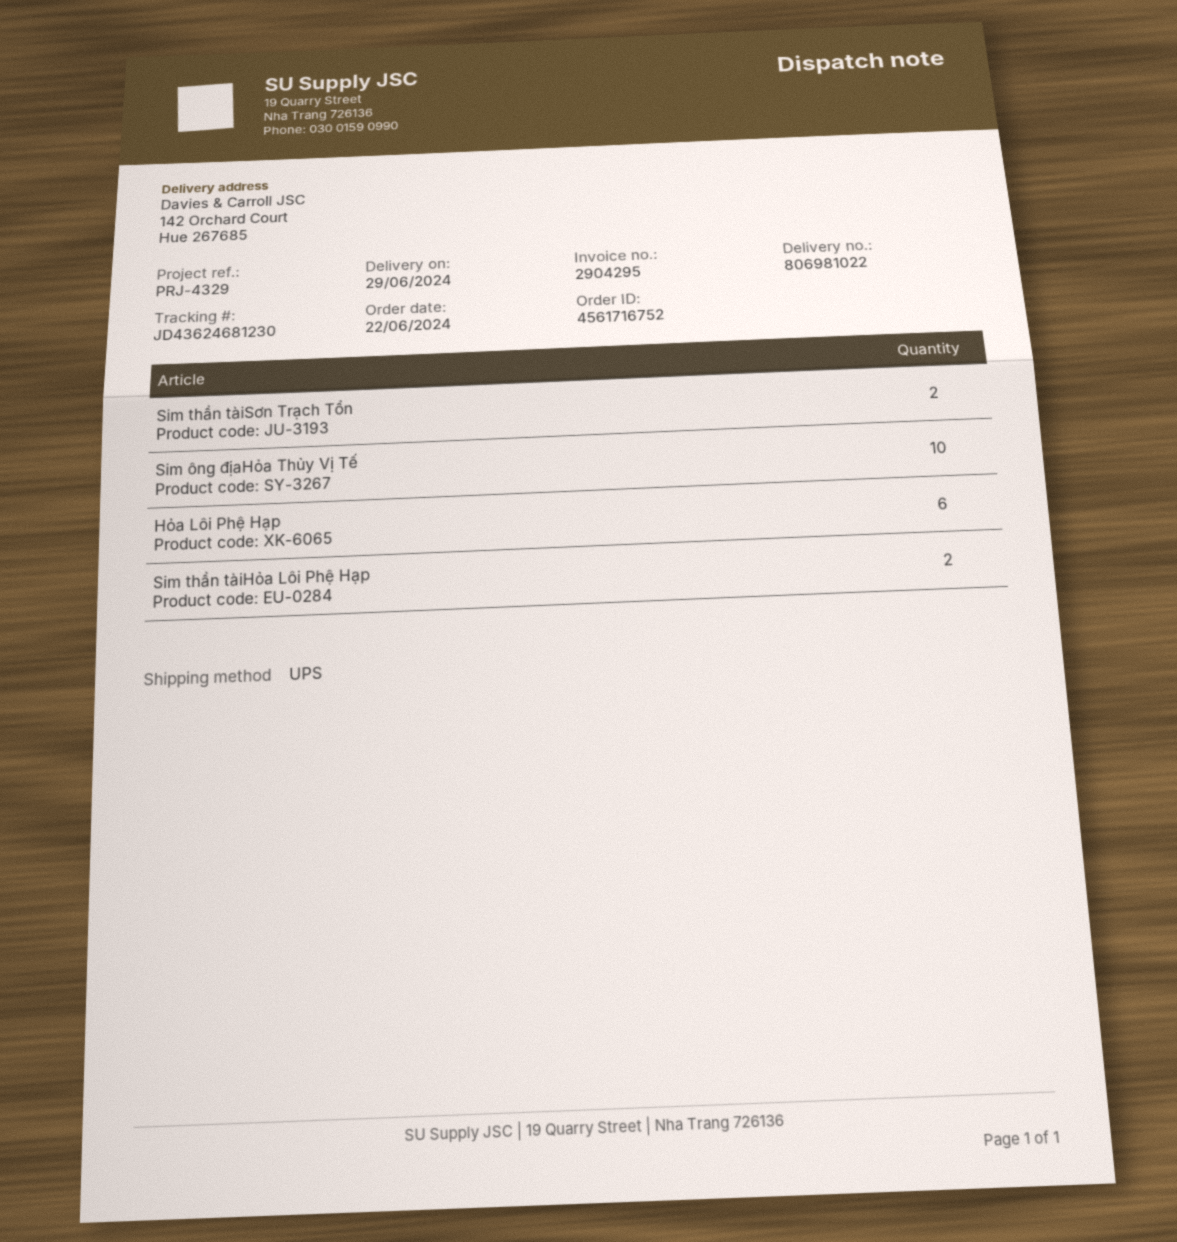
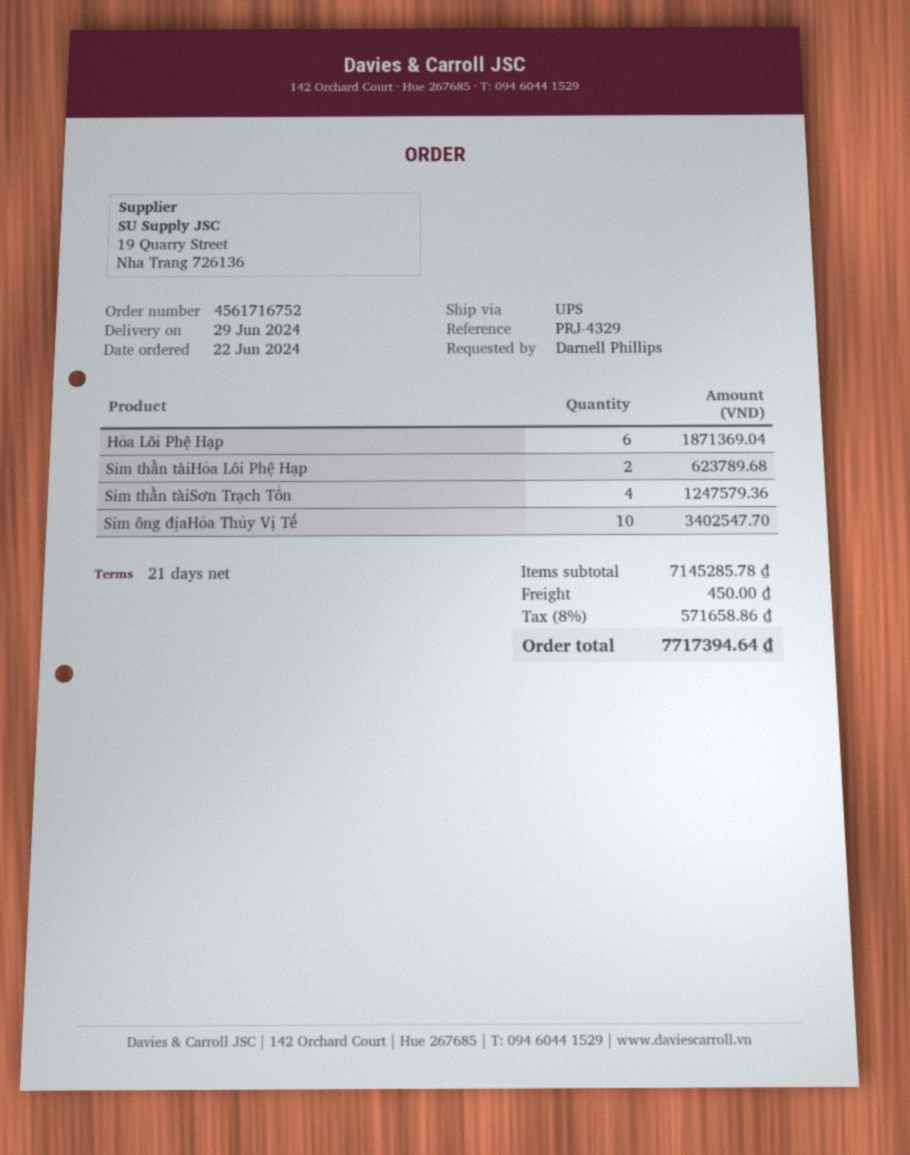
Sim thần tàiSơn Trạch Tổn: 2 -> 4

